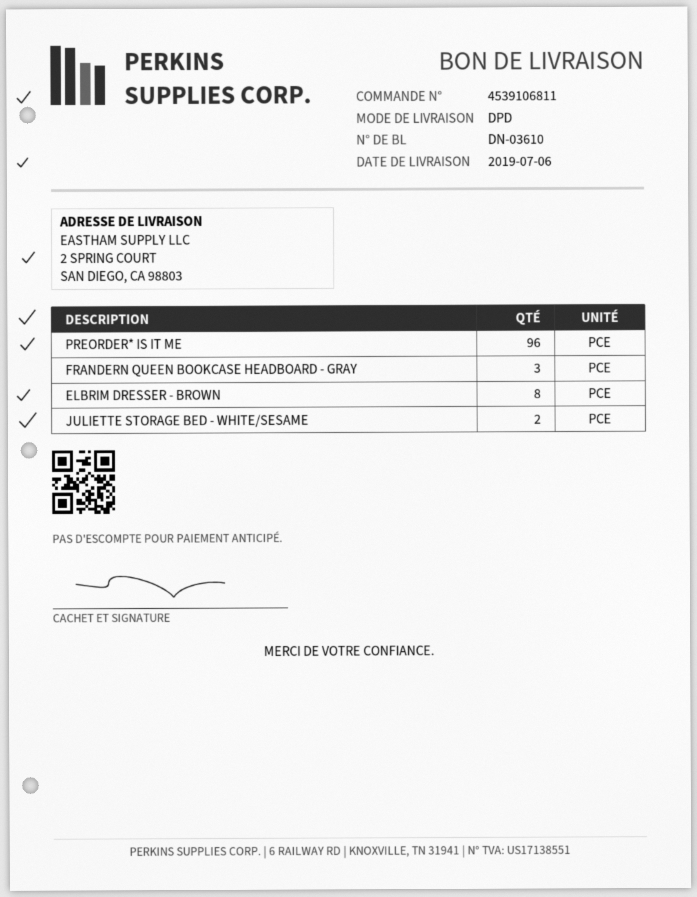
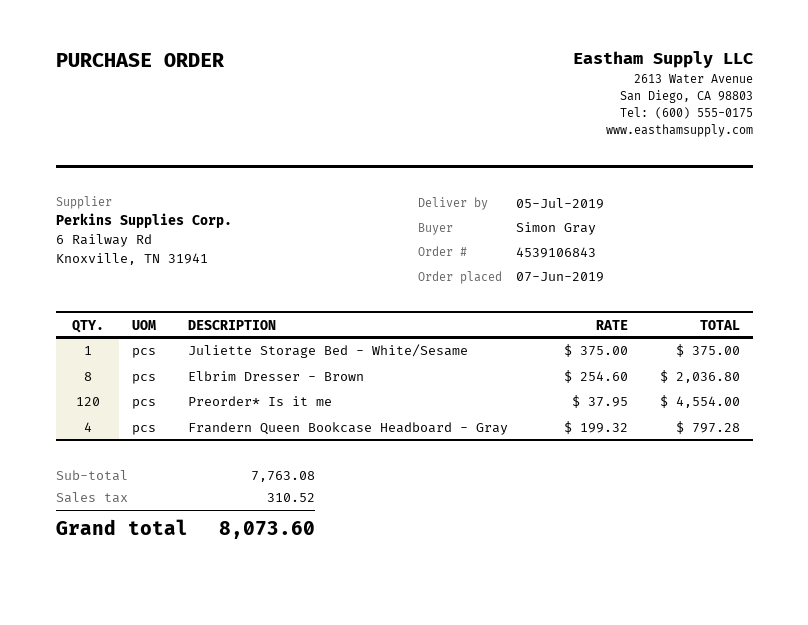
order number: 4539106811 -> 4539106843
delivery date: 2019-07-06 -> 2019-07-05
PREORDER* IS IT ME: 96 -> 120
FRANDERN QUEEN BOOKCASE HEADBOARD - GRAY: 3 -> 4
JULIETTE STORAGE BED - WHITE/SESAME: 2 -> 1

